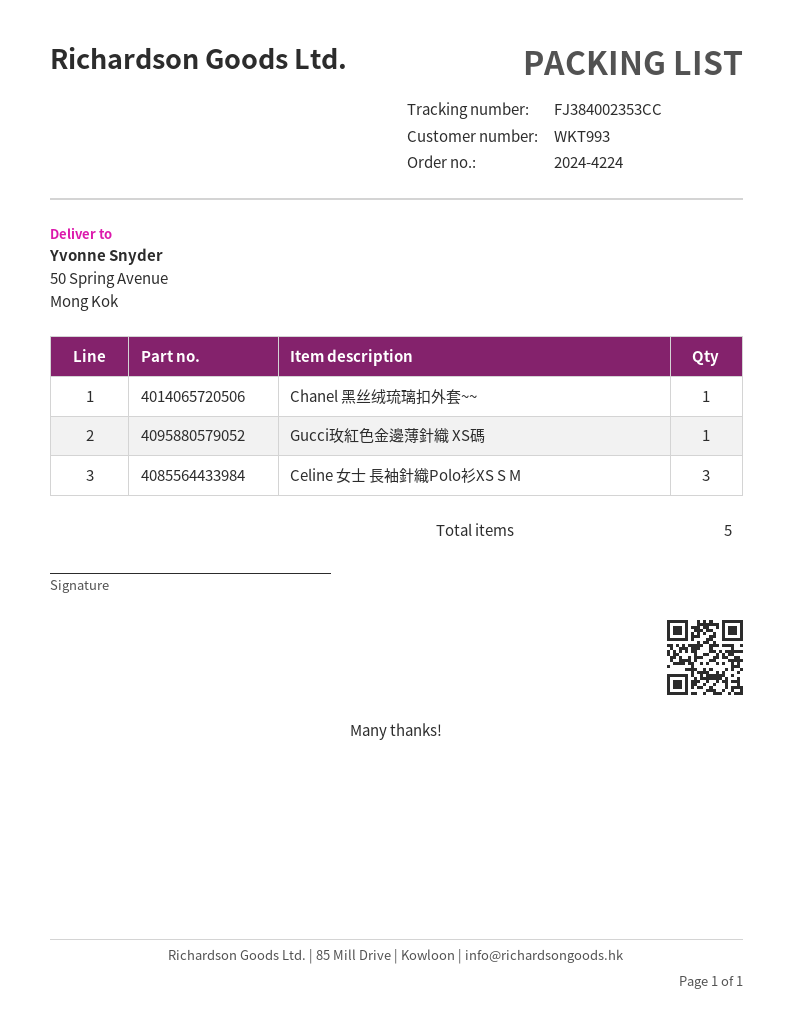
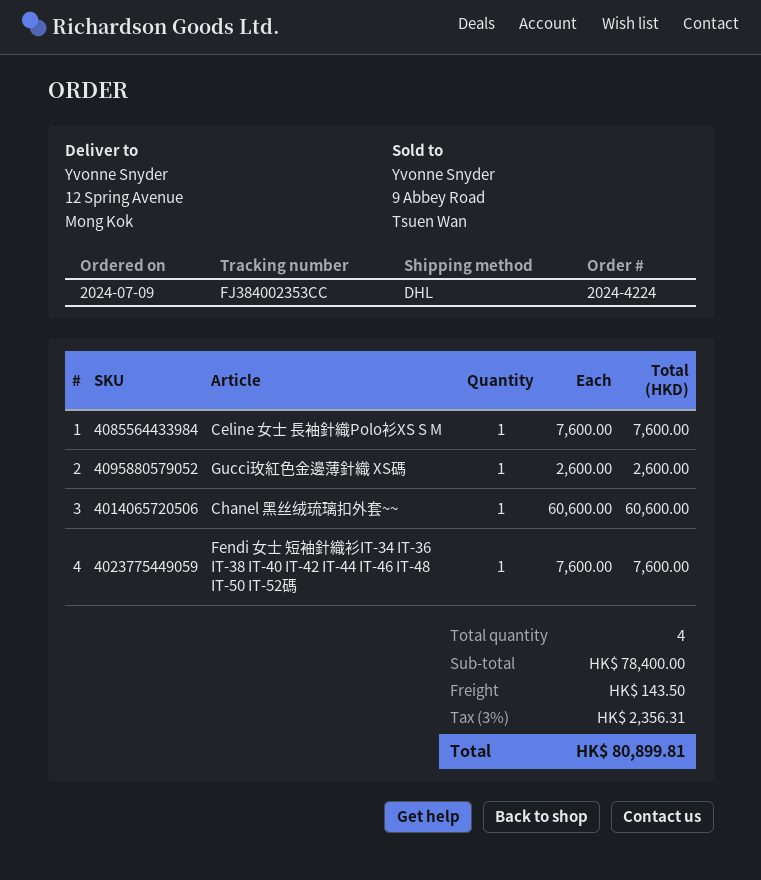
ship to: 50 Spring Avenue, Mong Kok -> 12 Spring Avenue, Mong Kok
Celine 女士 長袖針織Polo衫XS S M: 3 -> 1
Fendi 女士 短袖針織衫IT-34 IT-36 IT-38 IT-40 IT-42 IT-44 IT-46 IT-48 IT-50 IT-52碼: none -> 1
total quantity: 5 -> 4

